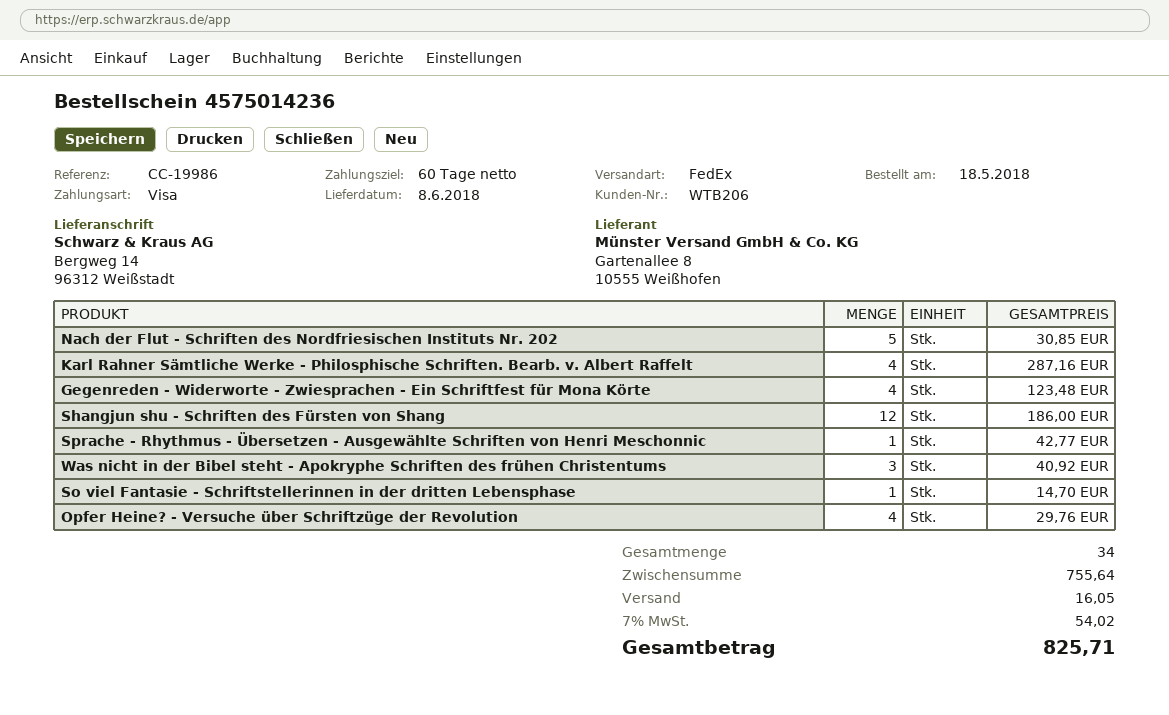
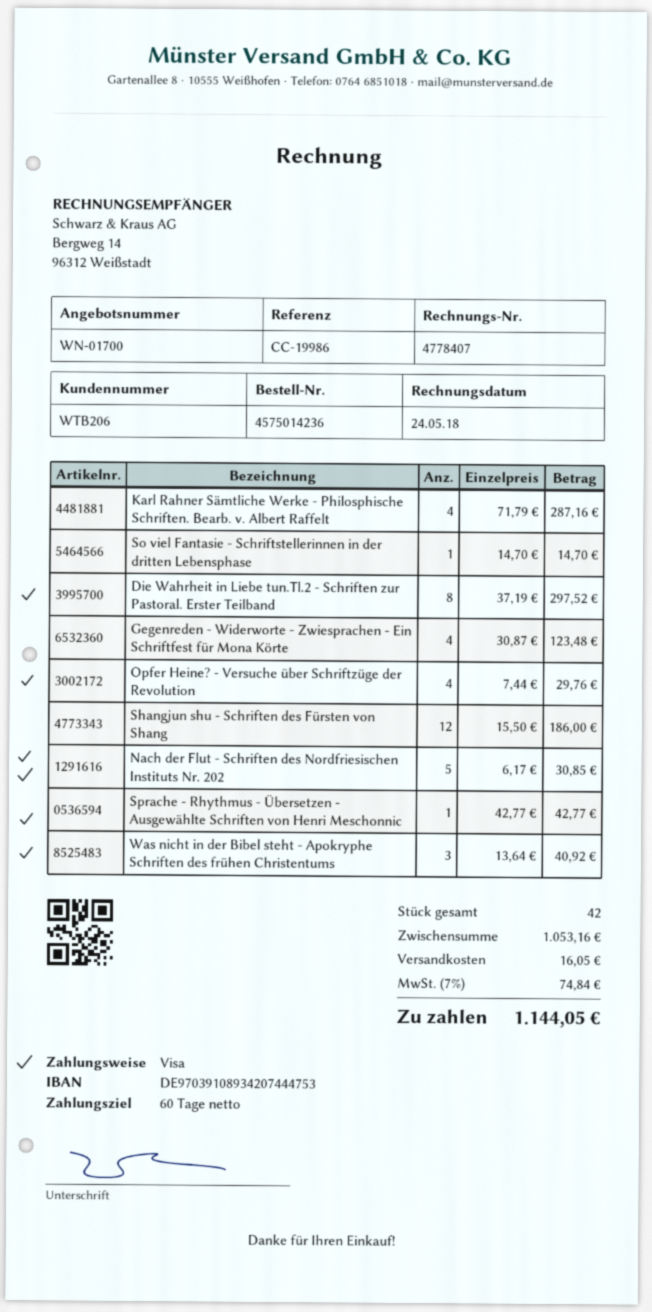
Die Wahrheit in Liebe tun.Tl.2 - Schriften zur Pastoral. Erster Teilband: none -> 8 for 297.52
total quantity: 34 -> 42
subtotal: 755.64 -> 1053.16
tax: 7% = 54.02 -> 7% = 74.84
total: 825.71 -> 1144.05

